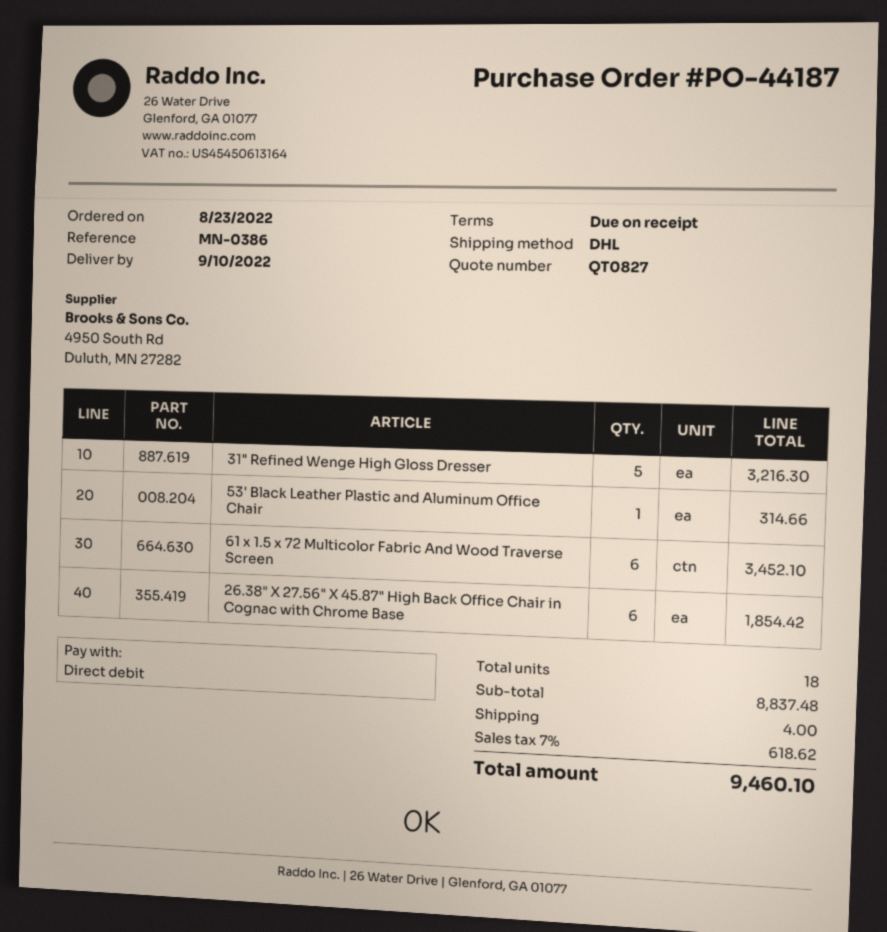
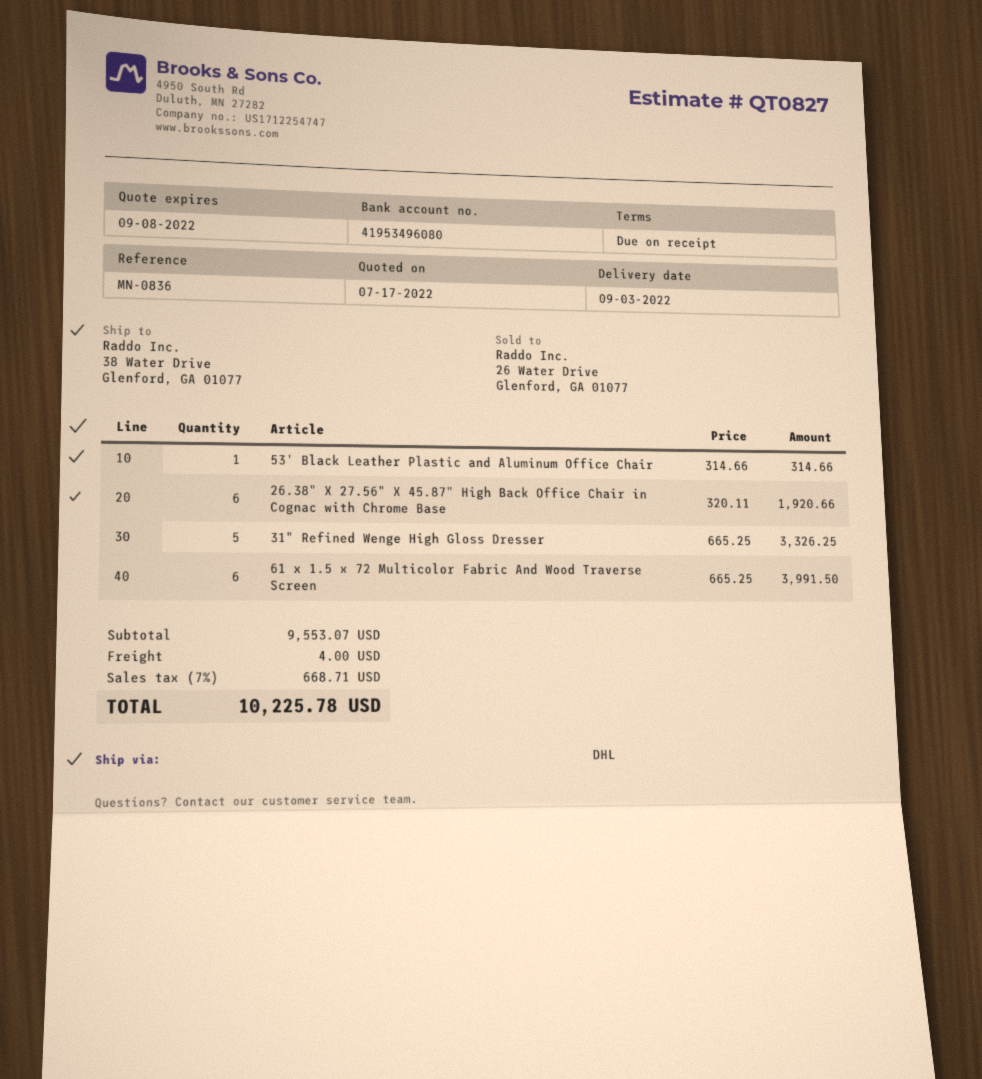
delivery date: 2022-09-10 -> 2022-09-03
reference: MN-0386 -> MN-0836
31" Refined Wenge High Gloss Dresser: 5 for 3216.30 -> 5 for 3326.25
61 x 1.5 x 72 Multicolor Fabric And Wood Traverse Screen: 6 for 3452.10 -> 6 for 3991.50
26.38" X 27.56" X 45.87" High Back Office Chair in Cognac with Chrome Base: 6 for 1854.42 -> 6 for 1920.66
subtotal: 8837.48 -> 9553.07
tax: 7% = 618.62 -> 7% = 668.71
total: 9460.10 -> 10225.78

